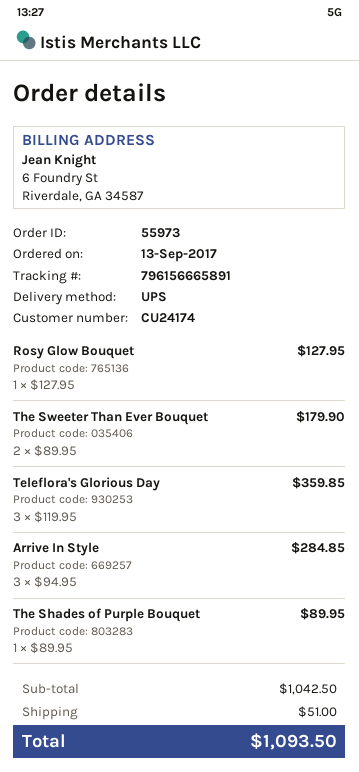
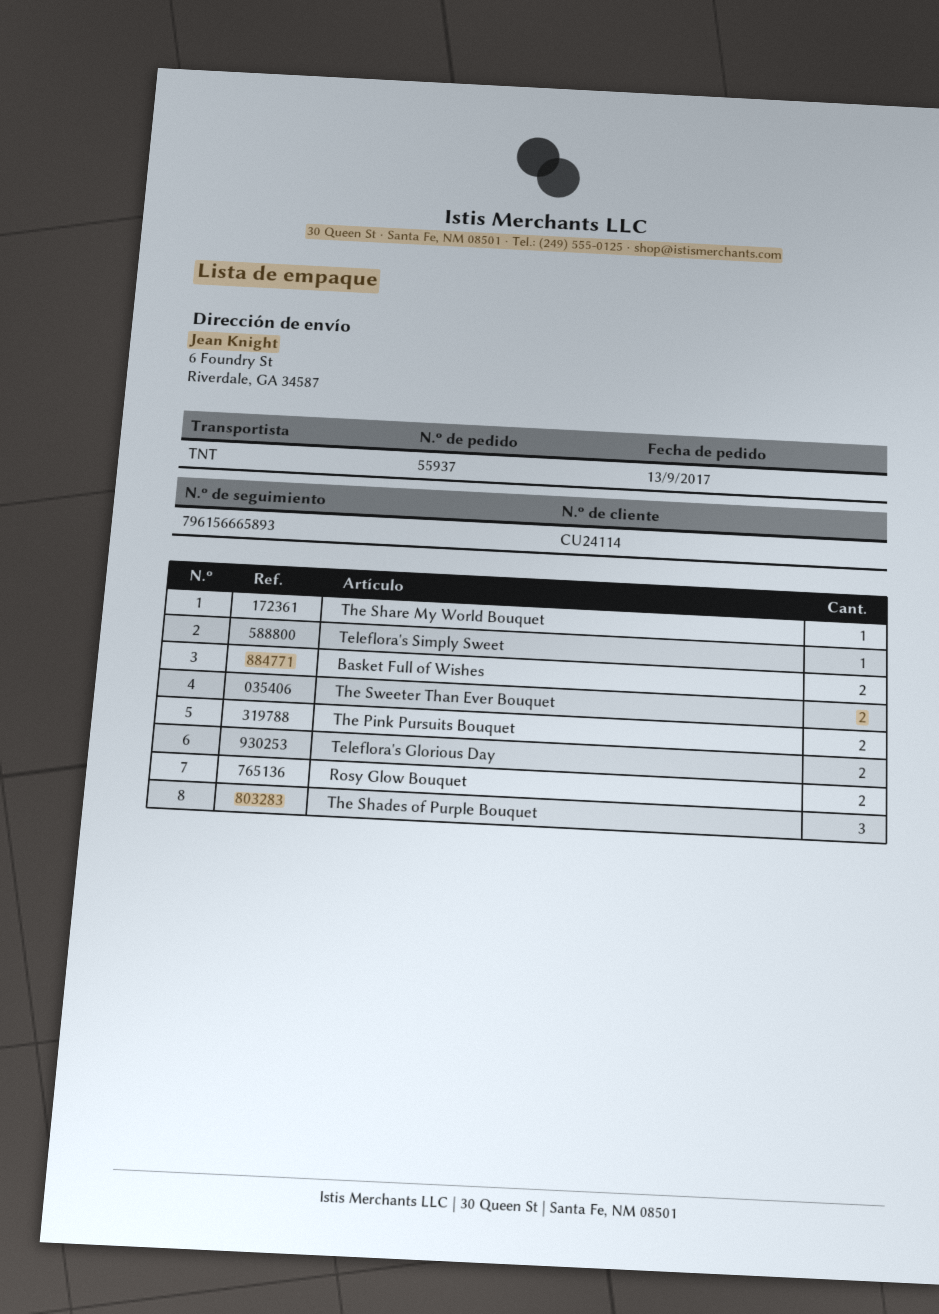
order number: 55973 -> 55937
customer number: CU24174 -> CU24114
shipping method: UPS -> TNT
tracking number: 796156665891 -> 796156665893
Rosy Glow Bouquet: 1 -> 2
Teleflora's Glorious Day: 3 -> 2
Arrive In Style: 3 -> none
The Shades of Purple Bouquet: 1 -> 3
The Share My World Bouquet: none -> 1
Teleflora's Simply Sweet: none -> 1
Basket Full of Wishes: none -> 2
The Pink Pursuits Bouquet: none -> 2

